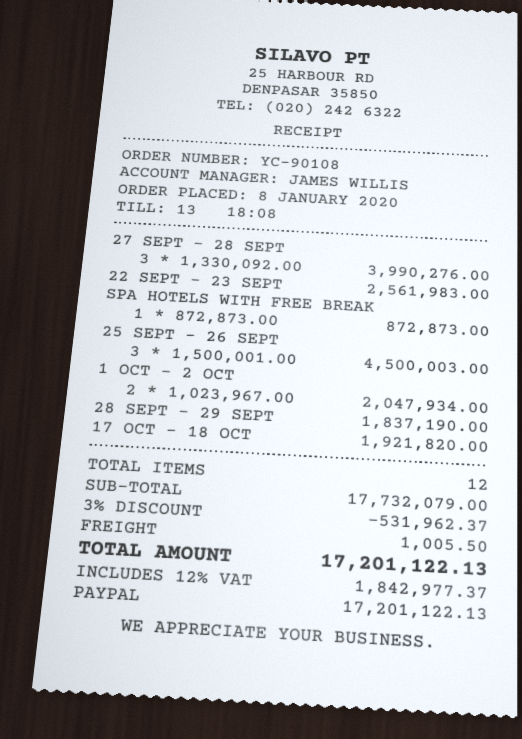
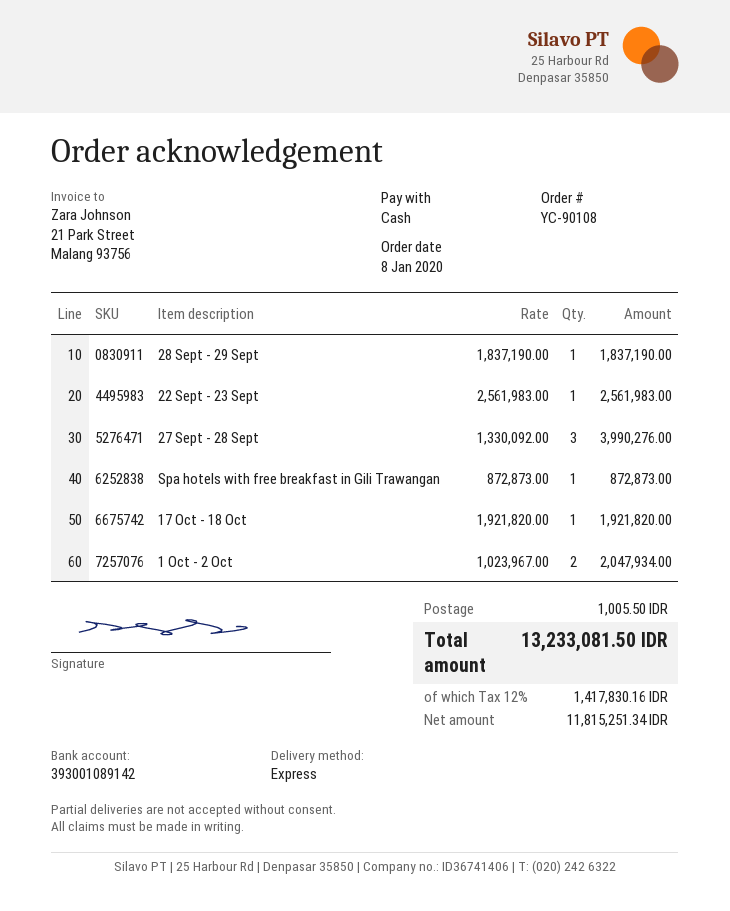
payment method: PayPal -> cash
25 SEPT - 26 SEPT: 3 x 1500001.00 = 4500003.00 -> none
discount: 3% = 531962.37 -> none
tax: 12% = 1842977.37 -> 12% = 1417830.16
total: 17201122.13 -> 13233081.50

